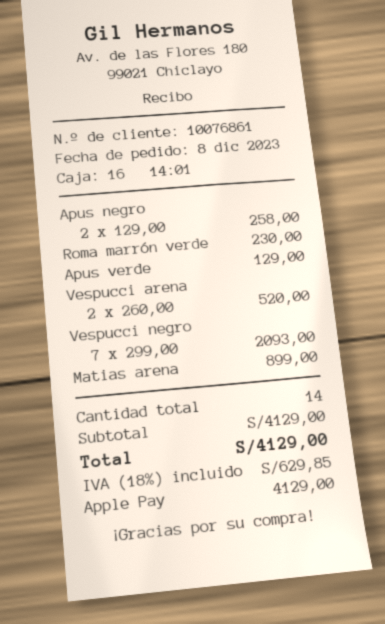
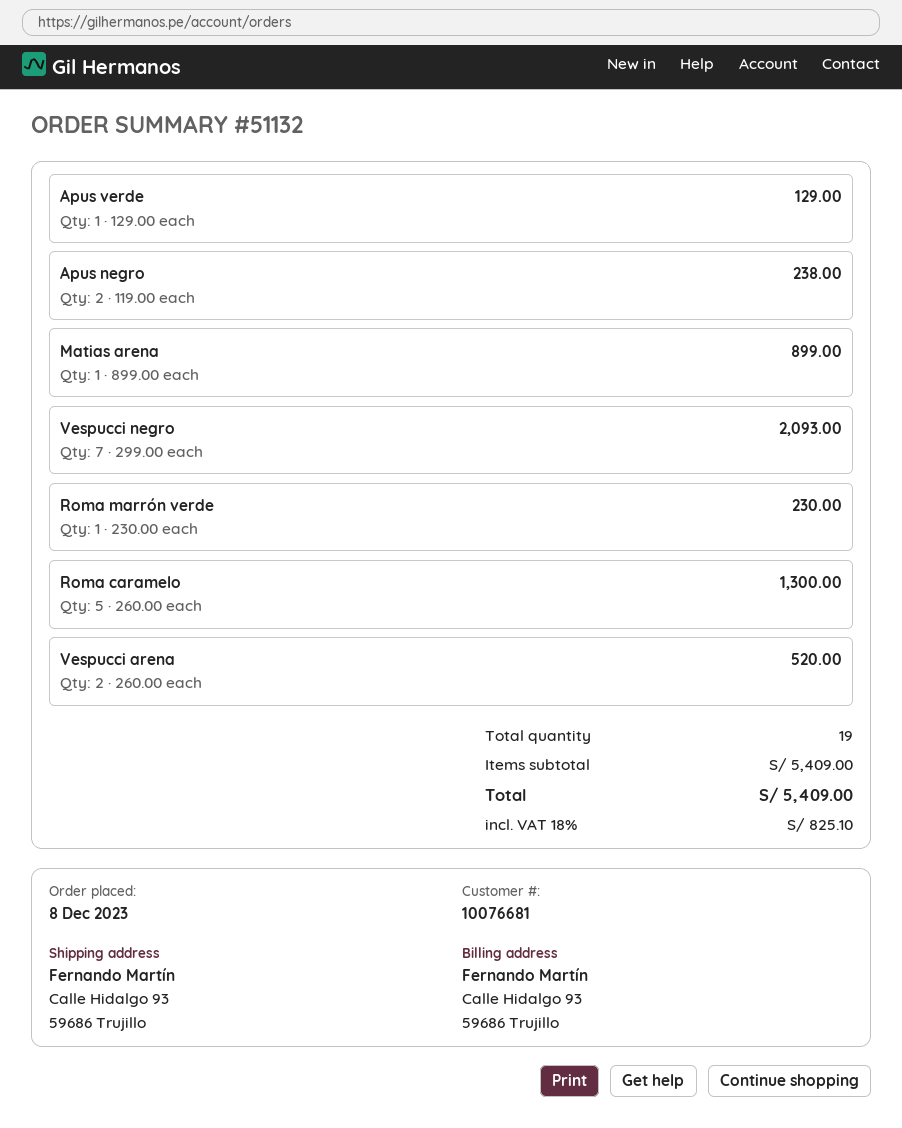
customer number: 10076861 -> 10076681
Apus negro: 2 x 129.00 = 258.00 -> 2 x 119.00 = 238.00
Roma caramelo: none -> 5 x 260.00 = 1300.00
total quantity: 14 -> 19
subtotal: 4129.00 -> 5409.00
tax: 18% = 629.85 -> 18% = 825.10
total: 4129.00 -> 5409.00

